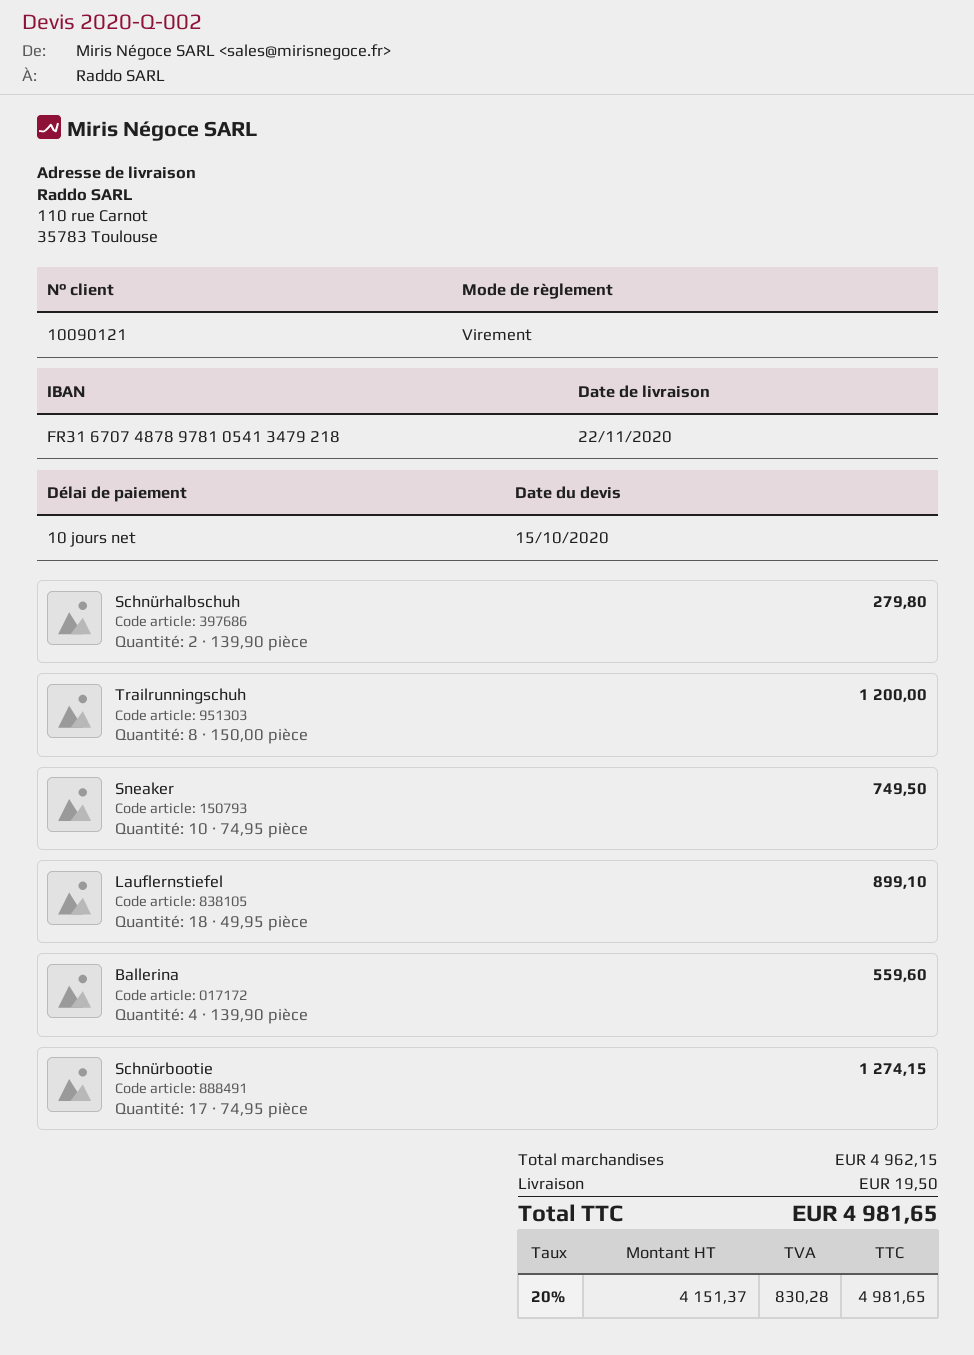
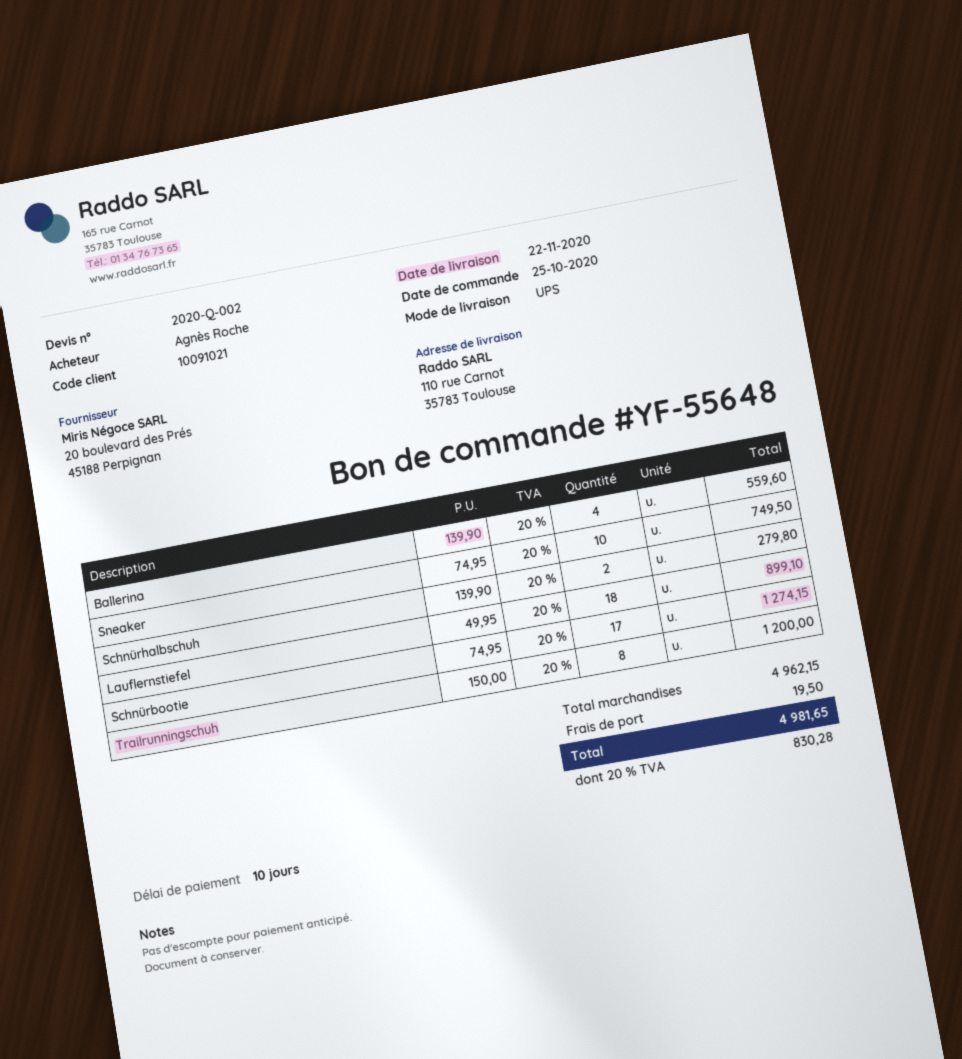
customer number: 10090121 -> 10091021

